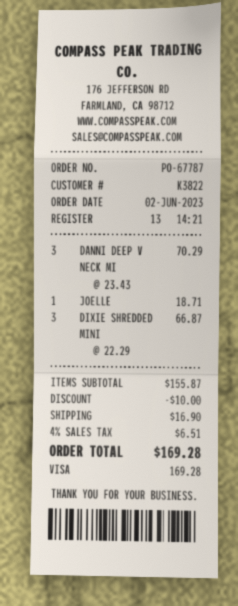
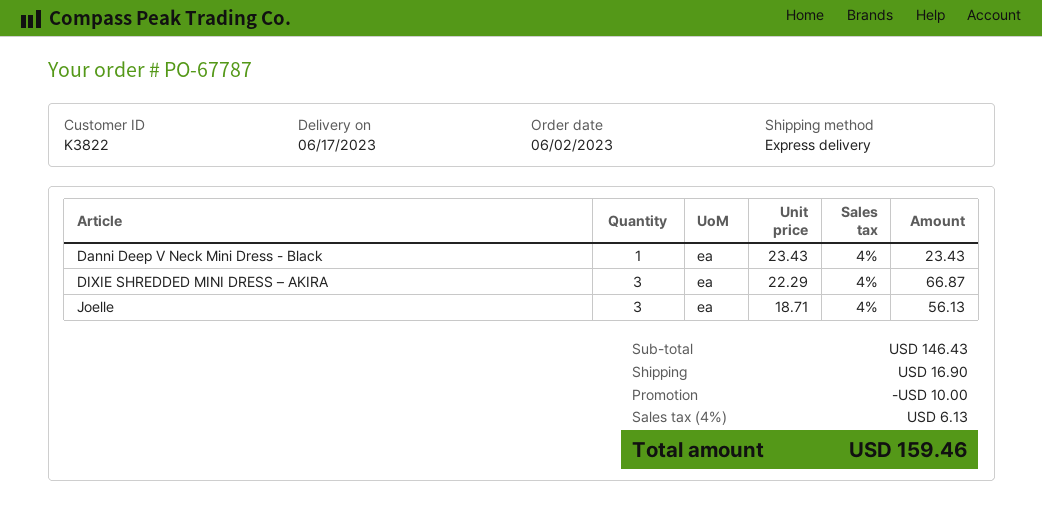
DANNI DEEP V NECK MI: 3 x 23.43 = 70.29 -> 1 x 23.43 = 23.43
JOELLE: 1 x 18.71 = 18.71 -> 3 x 18.71 = 56.13
subtotal: 155.87 -> 146.43
tax: 4% = 6.51 -> 4% = 6.13
total: 169.28 -> 159.46

